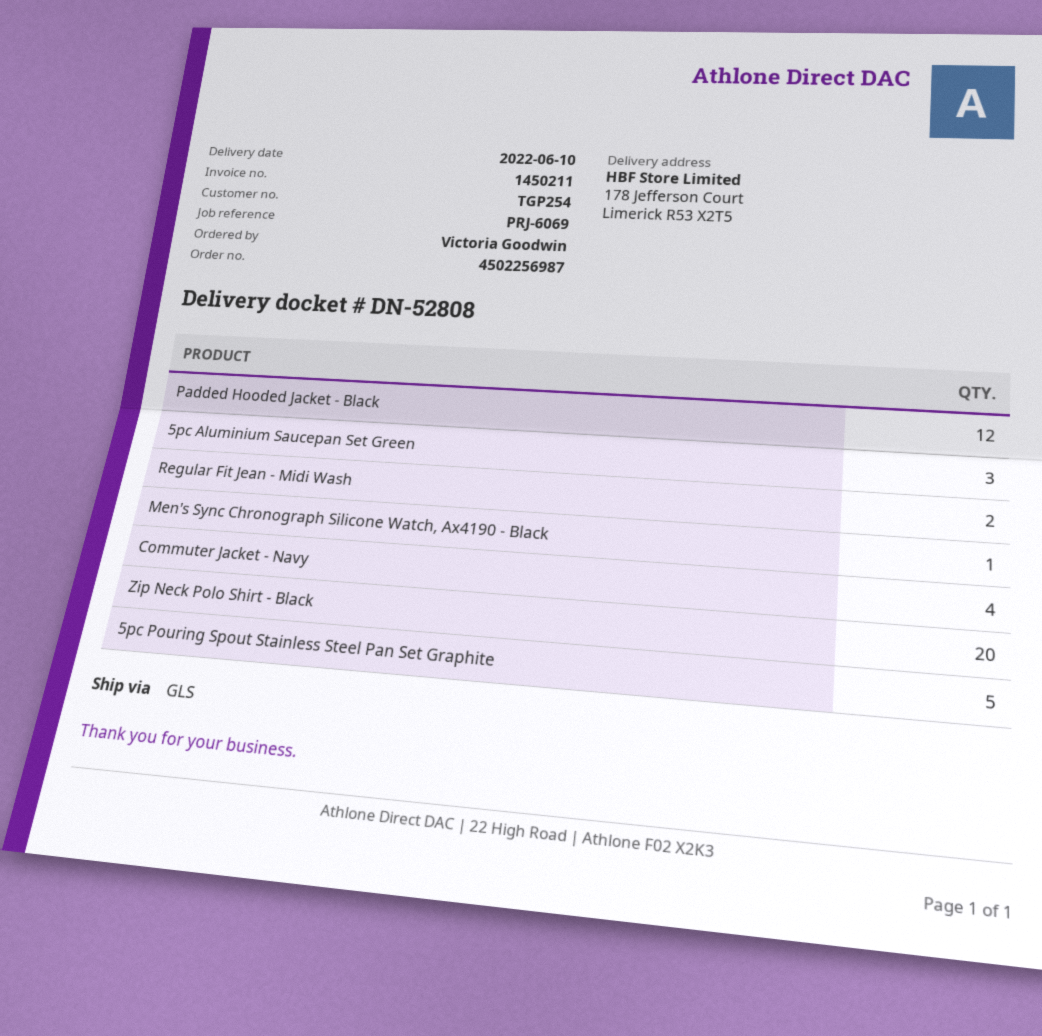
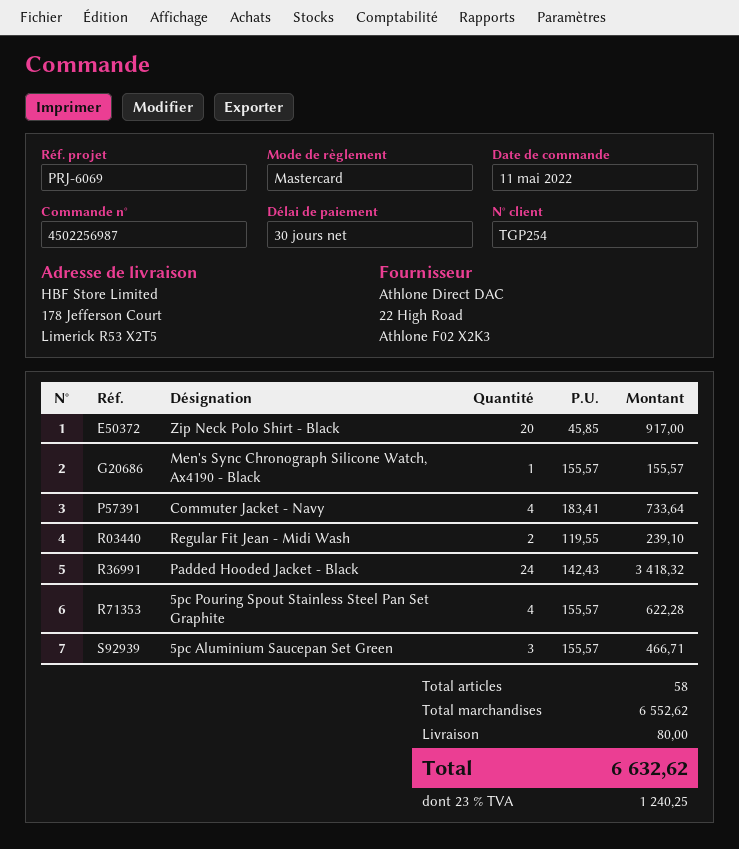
Padded Hooded Jacket - Black: 12 -> 24
5pc Pouring Spout Stainless Steel Pan Set Graphite: 5 -> 4

